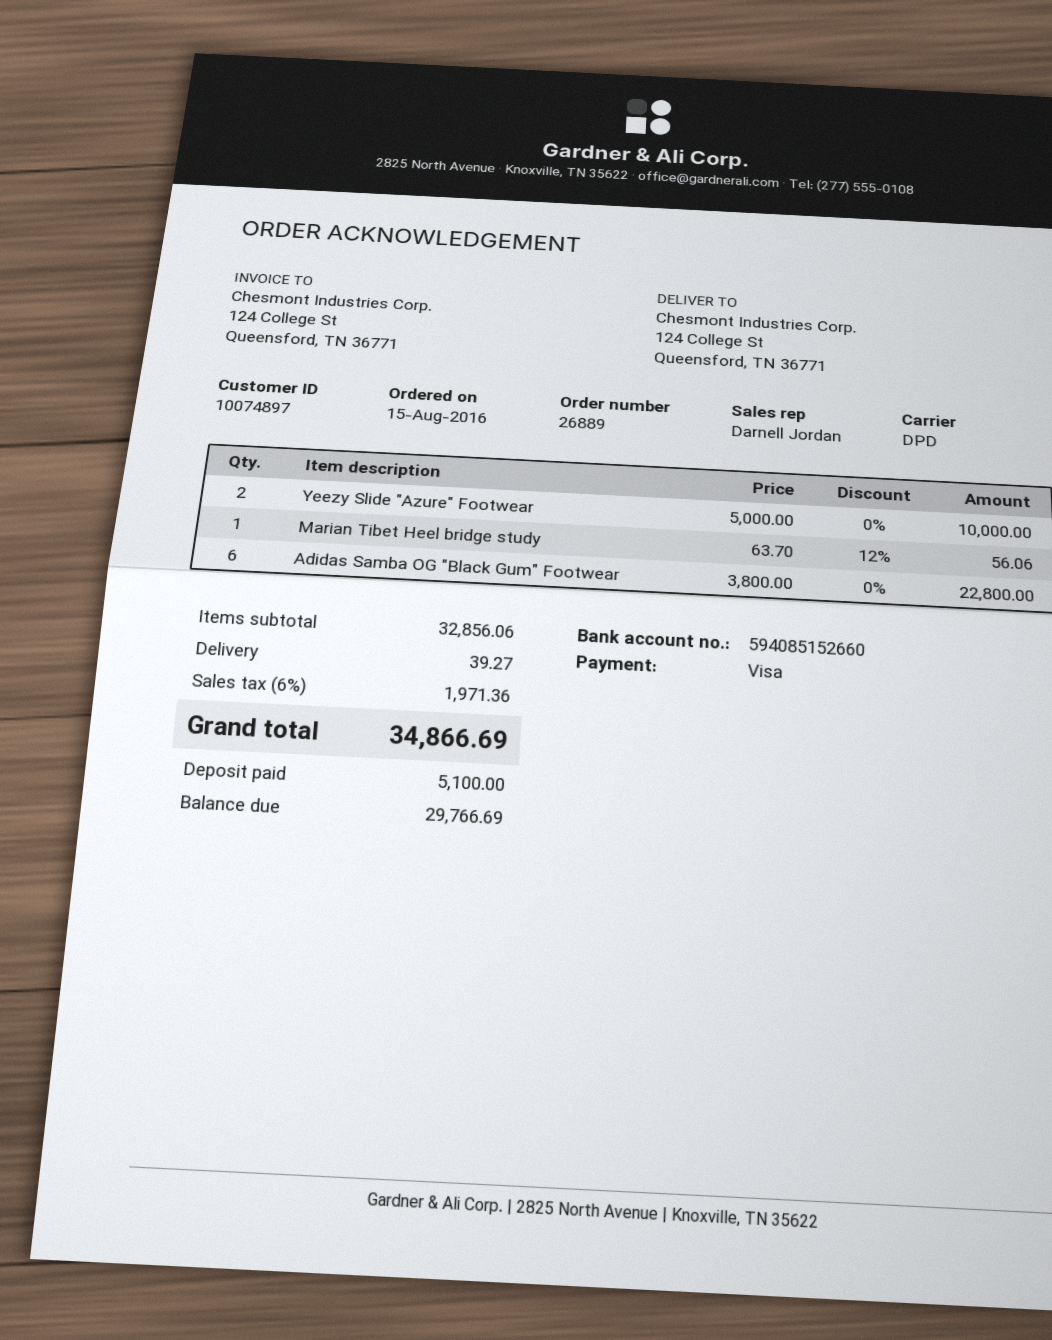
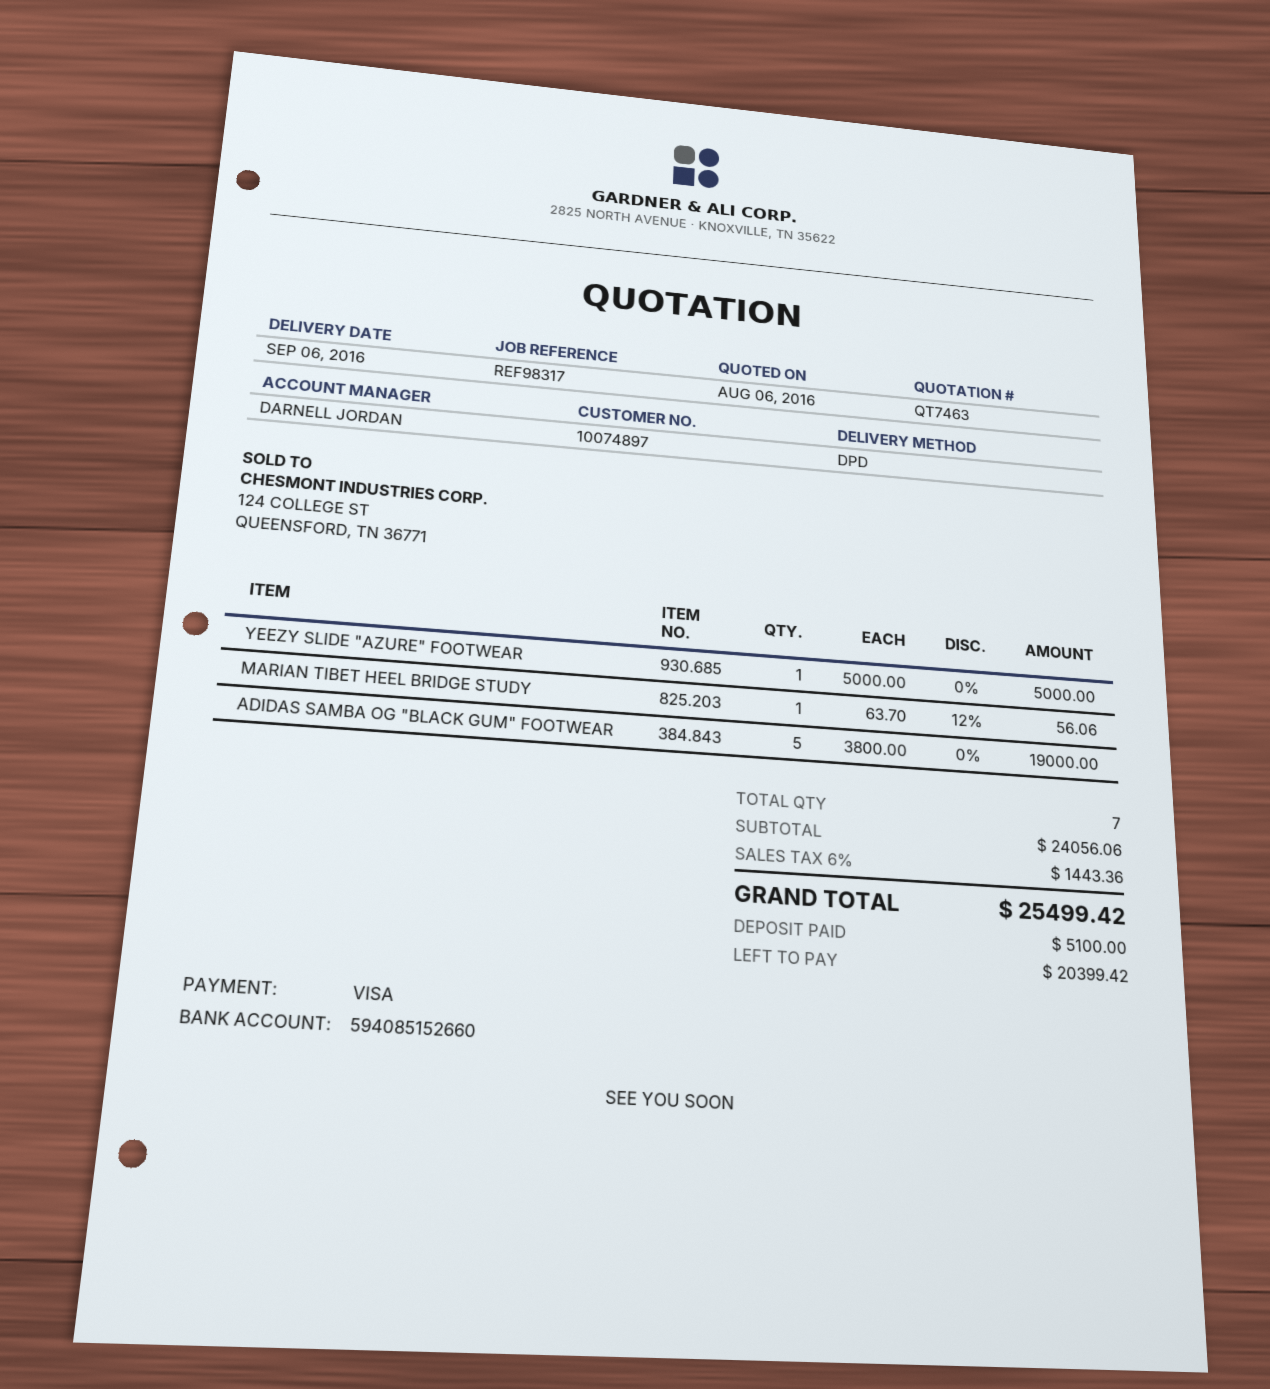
Yeezy Slide "Azure" Footwear: 2 x 5000.00 = 10000.00 -> 1 x 5000.00 = 5000.00
Adidas Samba OG "Black Gum" Footwear: 6 x 3800.00 = 22800.00 -> 5 x 3800.00 = 19000.00
subtotal: 32856.06 -> 24056.06
shipping: 39.27 -> none
tax: 6% = 1971.36 -> 6% = 1443.36
total: 34866.69 -> 25499.42
balance: 29766.69 -> 20399.42

